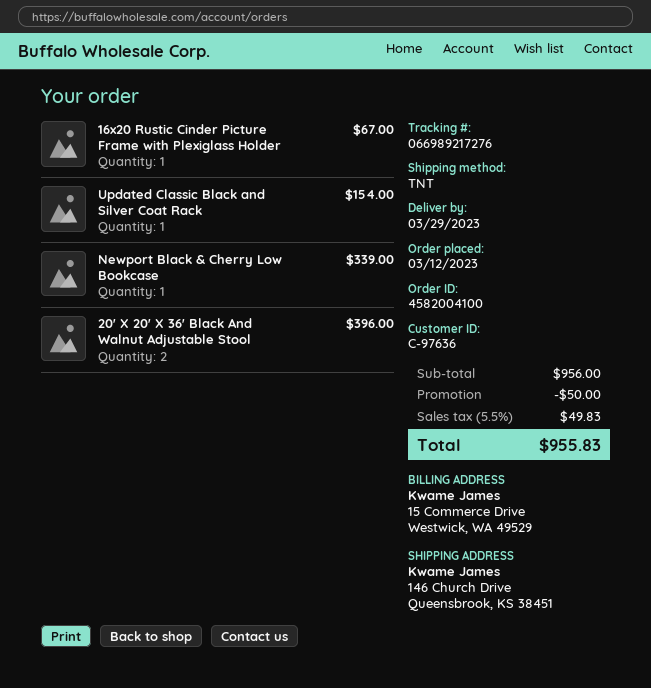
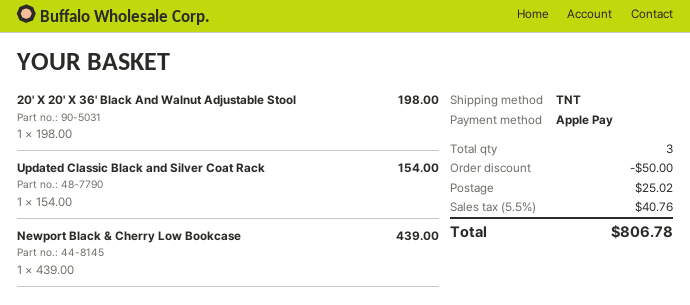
16x20 Rustic Cinder Picture Frame with Plexiglass Holder: 1 for 67.00 -> none
Newport Black & Cherry Low Bookcase: 1 for 339.00 -> 1 for 439.00
20' X 20' X 36' Black And Walnut Adjustable Stool: 2 for 396.00 -> 1 for 198.00
shipping: none -> 25.02
tax: 5.5% = 49.83 -> 5.5% = 40.76
total: 955.83 -> 806.78

